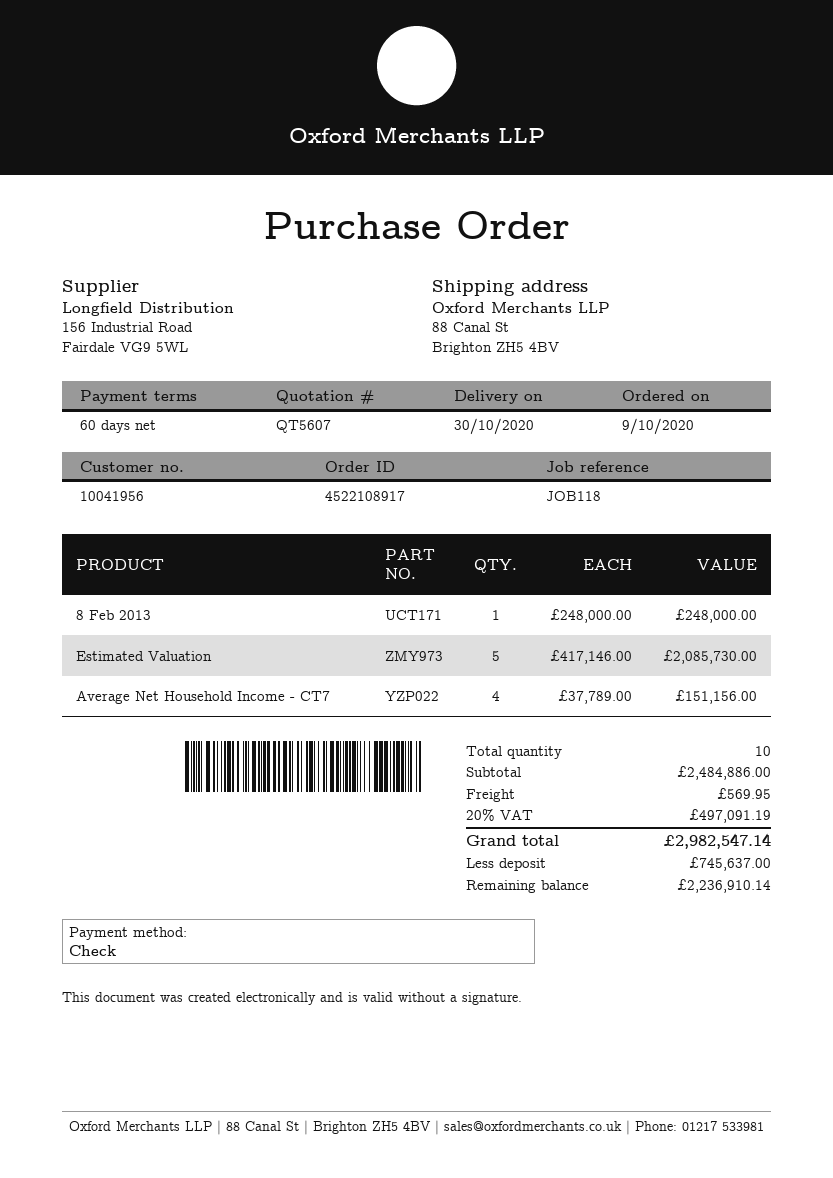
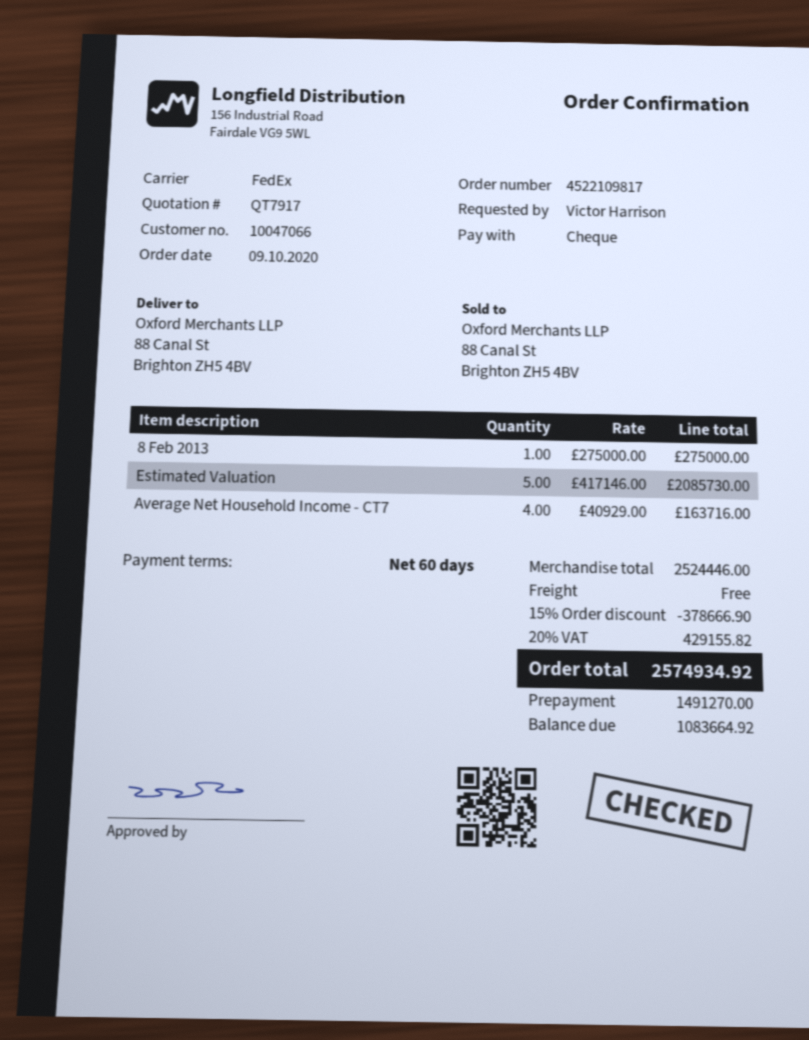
quote number: QT5607 -> QT7917
order number: 4522108917 -> 4522109817
customer number: 10041956 -> 10047066
8 Feb 2013: 1 x 248000.00 = 248000.00 -> 1 x 275000.00 = 275000.00
Average Net Household Income - CT7: 4 x 37789.00 = 151156.00 -> 4 x 40929.00 = 163716.00
subtotal: 2484886.00 -> 2524446.00
discount: none -> 15% = 378666.90
shipping: 569.95 -> 0.00
tax: 20% = 497091.19 -> 20% = 429155.82
total: 2982547.14 -> 2574934.92
deposit: 745637.00 -> 1491270.00
balance: 2236910.14 -> 1083664.92

